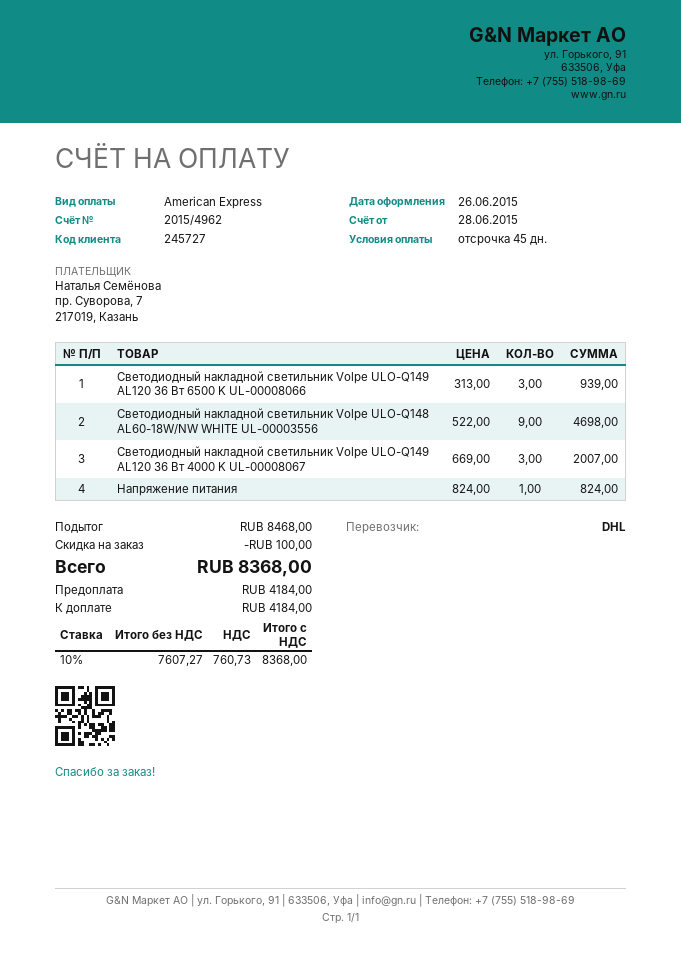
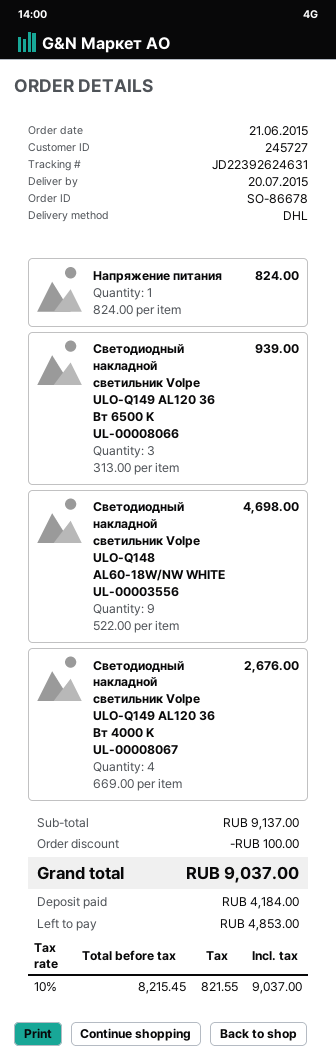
order date: 2015-06-26 -> 2015-06-21
Светодиодный накладной светильник Volpe ULO-Q149 AL120 36 Вт 4000 K UL-00008067: 3 x 669.00 = 2007.00 -> 4 x 669.00 = 2676.00
subtotal: 8468.00 -> 9137.00
net: 7607.27 -> 8215.45
tax: 10% = 760.73 -> 10% = 821.55
total: 8368.00 -> 9037.00
balance: 4184.00 -> 4853.00

